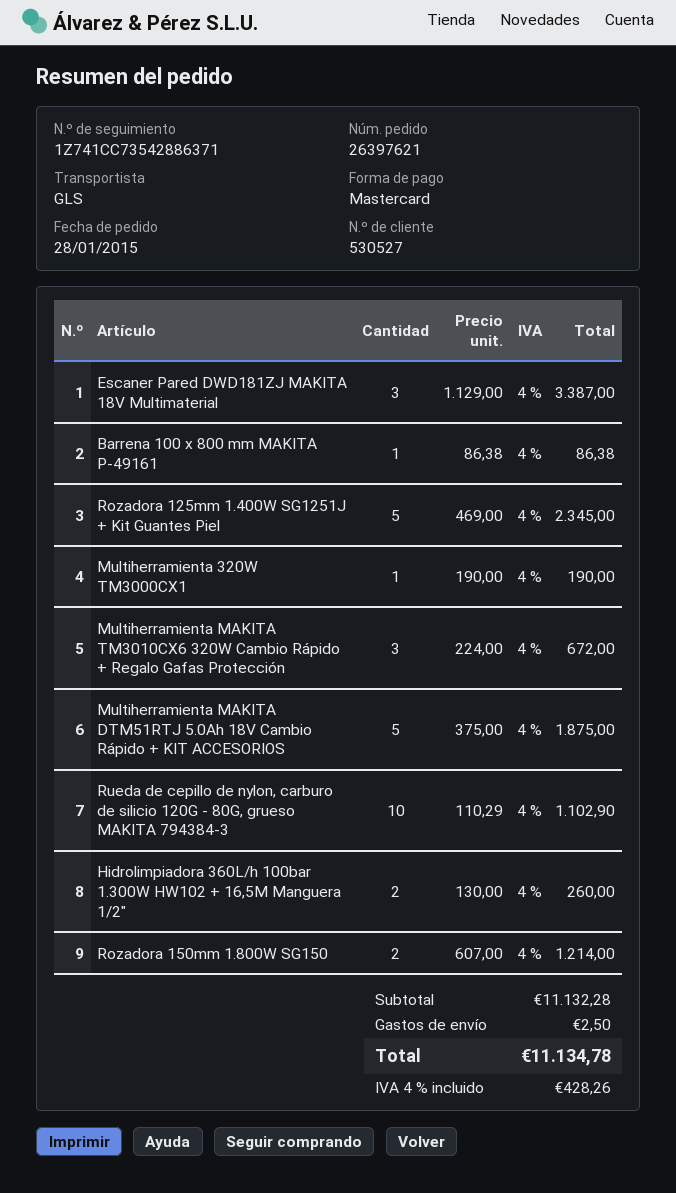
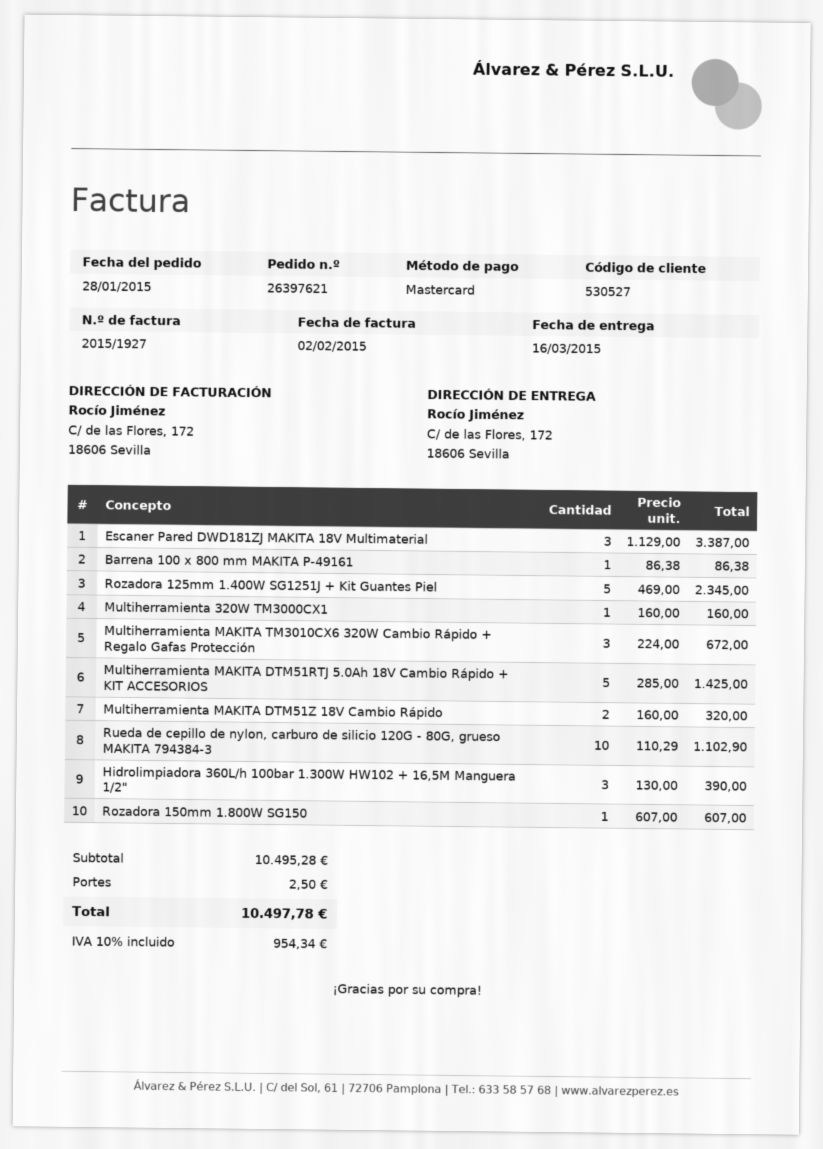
Multiherramienta 320W TM3000CX1: 1 x 190.00 = 190.00 -> 1 x 160.00 = 160.00
Multiherramienta MAKITA DTM51RTJ 5.0Ah 18V Cambio Rápido + KIT ACCESORIOS: 5 x 375.00 = 1875.00 -> 5 x 285.00 = 1425.00
Hidrolimpiadora 360L/h 100bar 1.300W HW102 + 16,5M Manguera 1/2": 2 x 130.00 = 260.00 -> 3 x 130.00 = 390.00
Rozadora 150mm 1.800W SG150: 2 x 607.00 = 1214.00 -> 1 x 607.00 = 607.00
Multiherramienta MAKITA DTM51Z 18V Cambio Rápido: none -> 2 x 160.00 = 320.00
subtotal: 11132.28 -> 10495.28
tax: 4% = 428.26 -> 10% = 954.34
total: 11134.78 -> 10497.78

